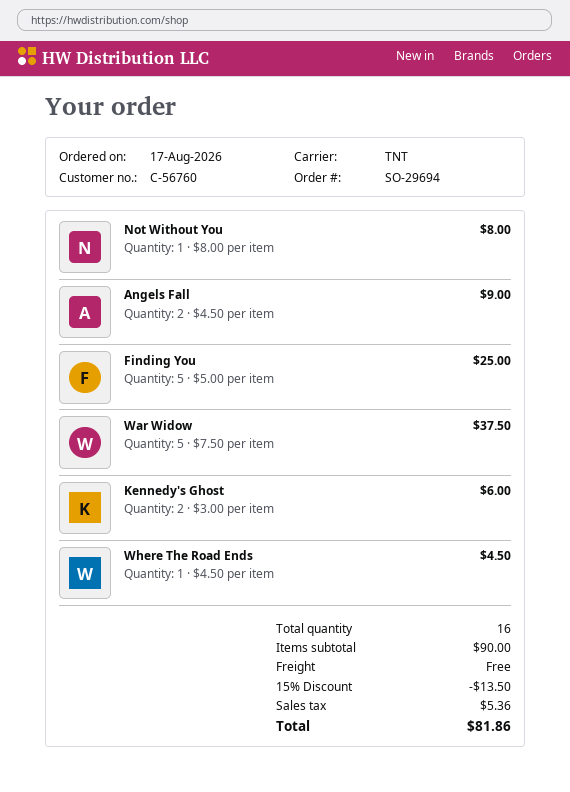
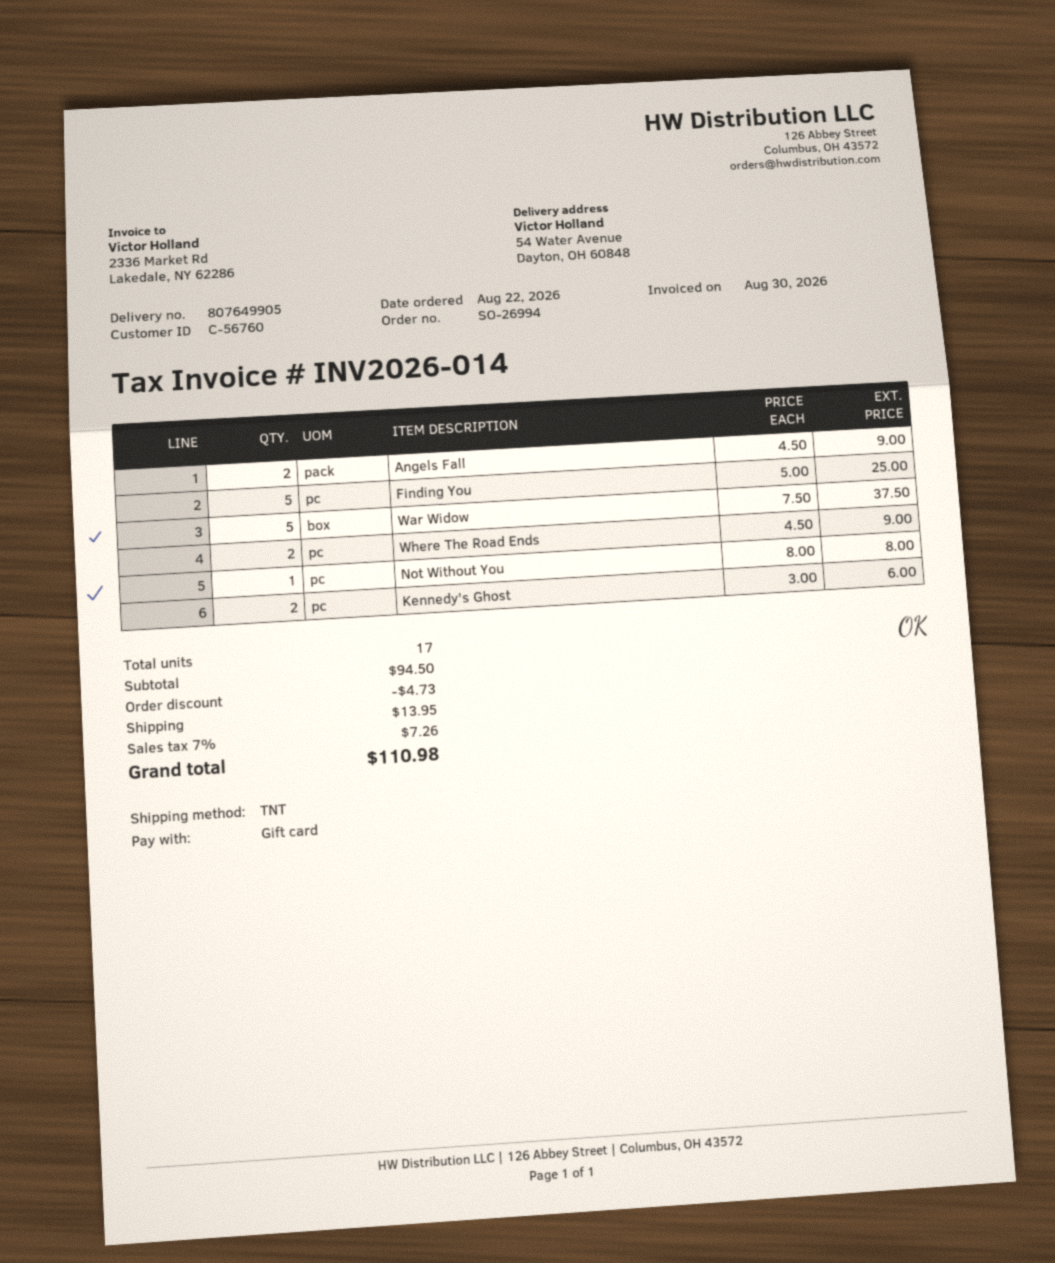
order number: SO-29694 -> SO-26994
order date: 2026-08-17 -> 2026-08-22
Where The Road Ends: 1 x 4.50 = 4.50 -> 2 x 4.50 = 9.00
total quantity: 16 -> 17
subtotal: 90.00 -> 94.50
discount: 13.50 -> 4.73
shipping: 0.00 -> 13.95
tax: 5.36 -> 7.26
total: 81.86 -> 110.98

